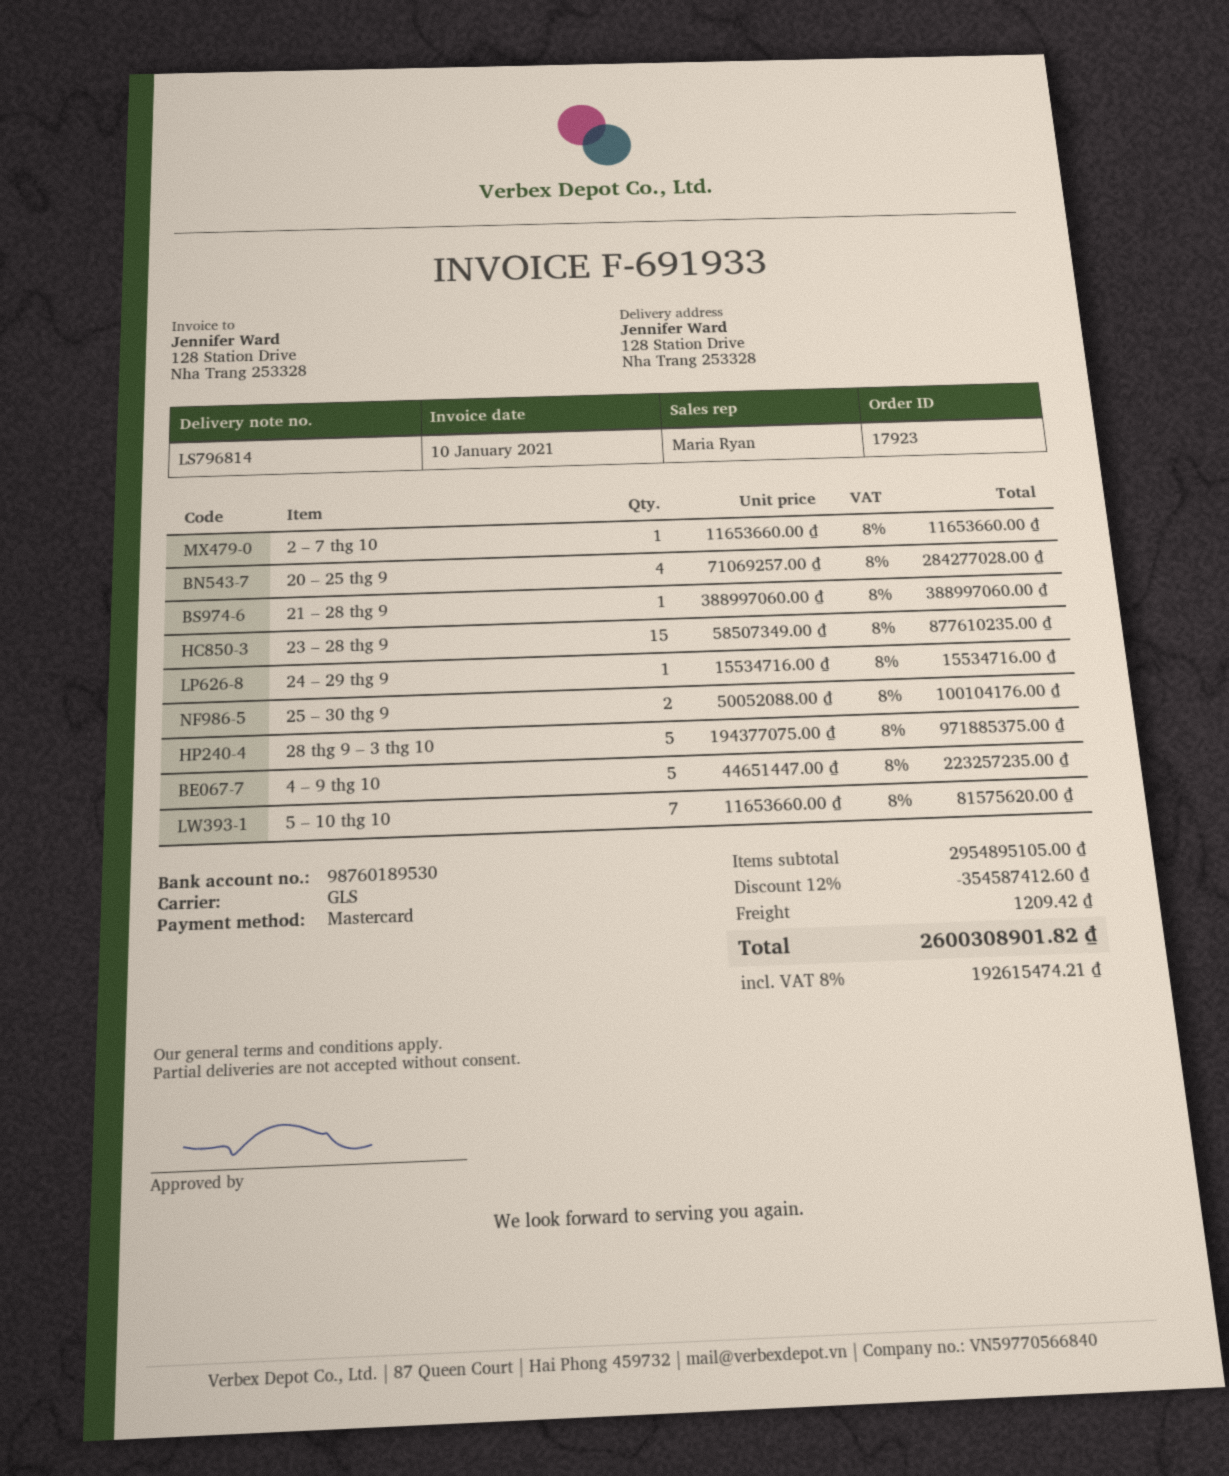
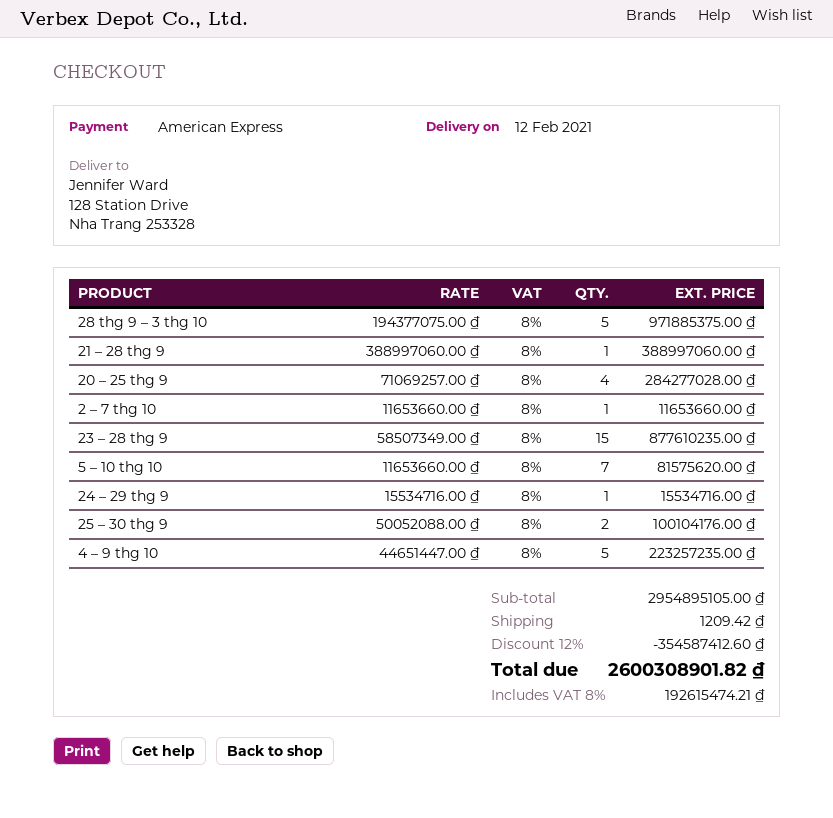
payment method: Mastercard -> American Express

